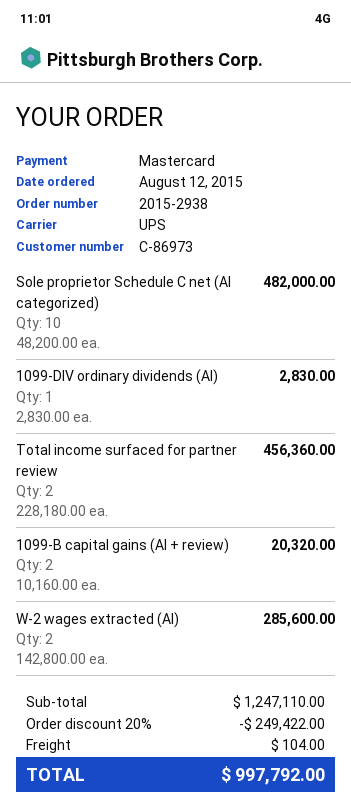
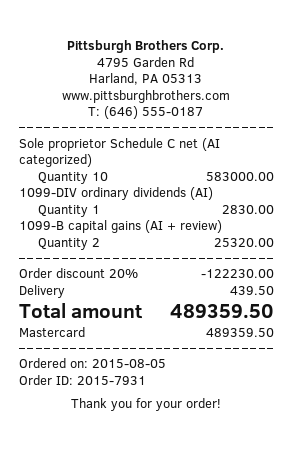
order number: 2015-2938 -> 2015-7931
order date: 2015-08-12 -> 2015-08-05
Sole proprietor Schedule C net (AI categorized): 10 for 482000.00 -> 10 for 583000.00
Total income surfaced for partner review: 2 for 456360.00 -> none
1099-B capital gains (AI + review): 2 for 20320.00 -> 2 for 25320.00
W-2 wages extracted (AI): 2 for 285600.00 -> none
discount: 20% = 249422.00 -> 20% = 122230.00
shipping: 104.00 -> 439.50
total: 997792.00 -> 489359.50

